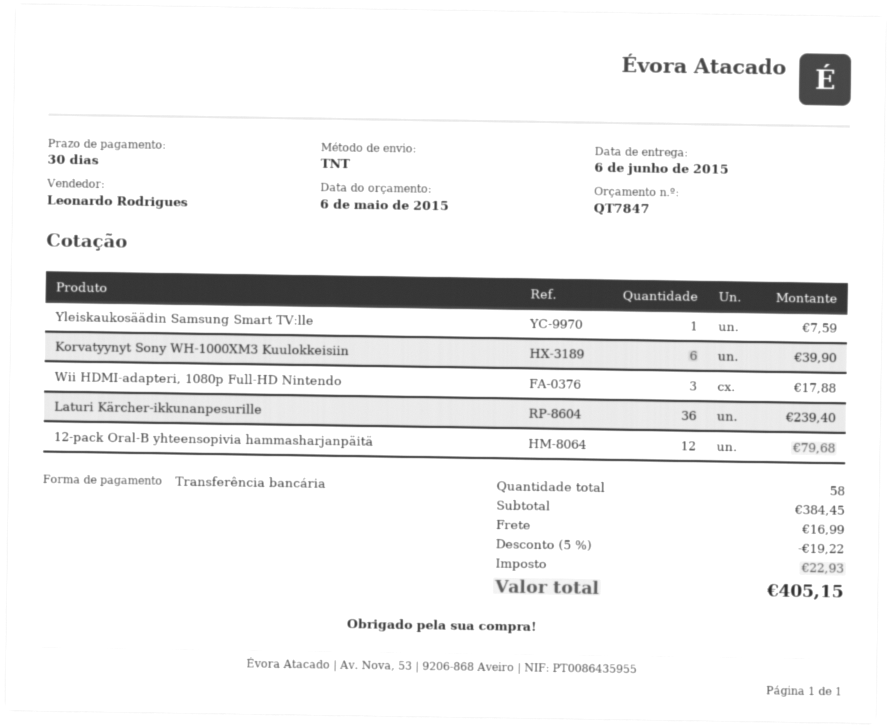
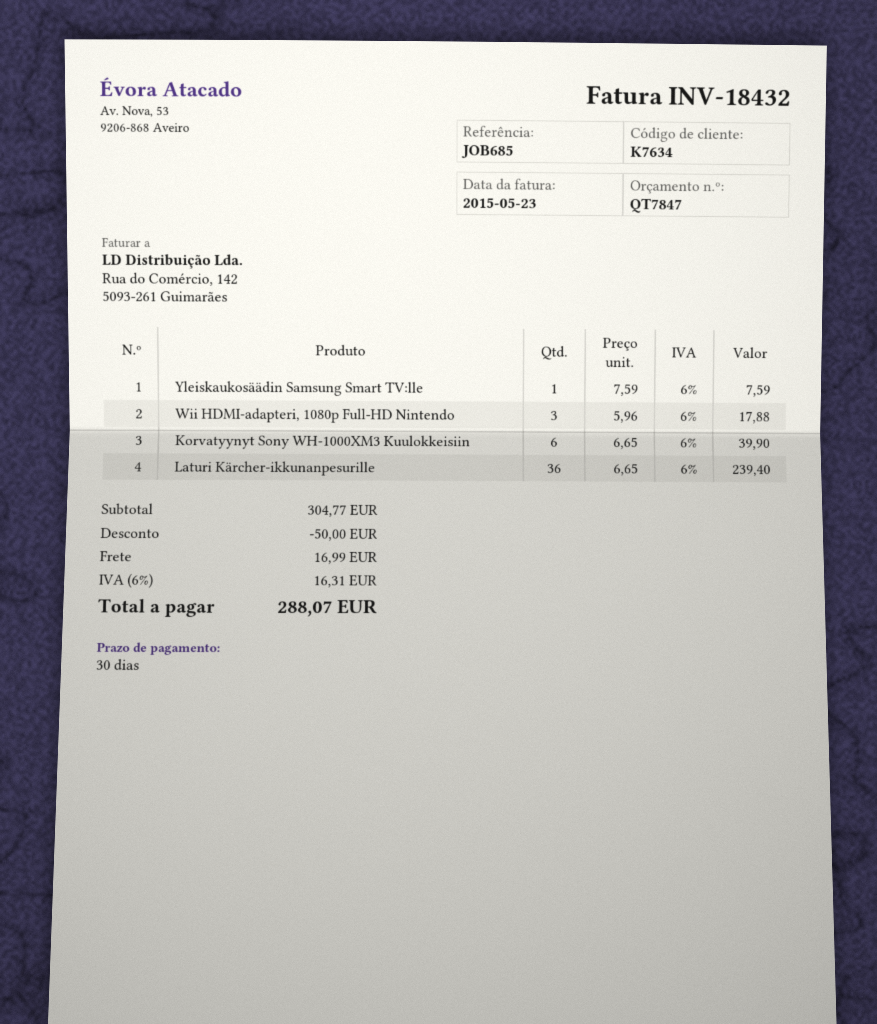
12-pack Oral-B yhteensopivia hammasharjanpäitä: 12 for 79.68 -> none
subtotal: 384.45 -> 304.77
discount: 19.22 -> 50.00
tax: 22.93 -> 16.31
total: 405.15 -> 288.07

